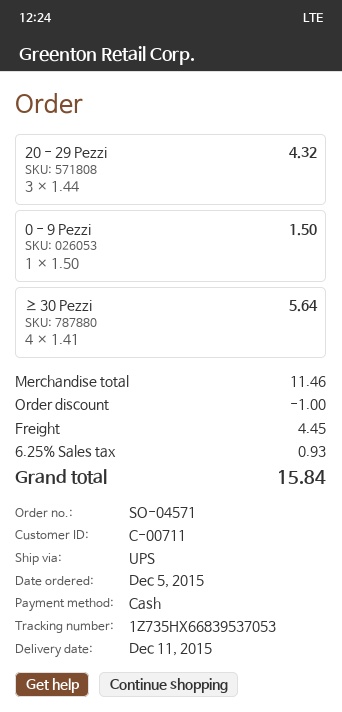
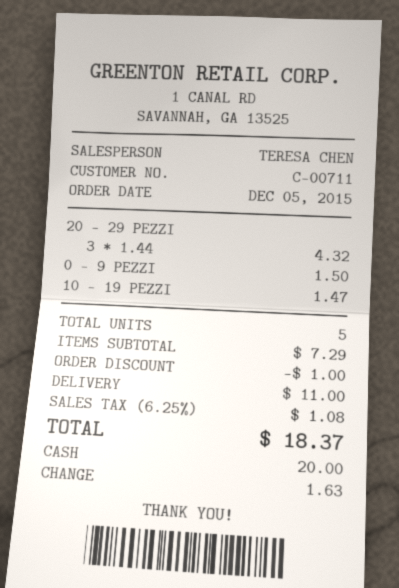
≥ 30 Pezzi: 4 x 1.41 = 5.64 -> none
10 - 19 PEZZI: none -> 1 x 1.47 = 1.47
subtotal: 11.46 -> 7.29
shipping: 4.45 -> 11.00
tax: 6.25% = 0.93 -> 6.25% = 1.08
total: 15.84 -> 18.37

